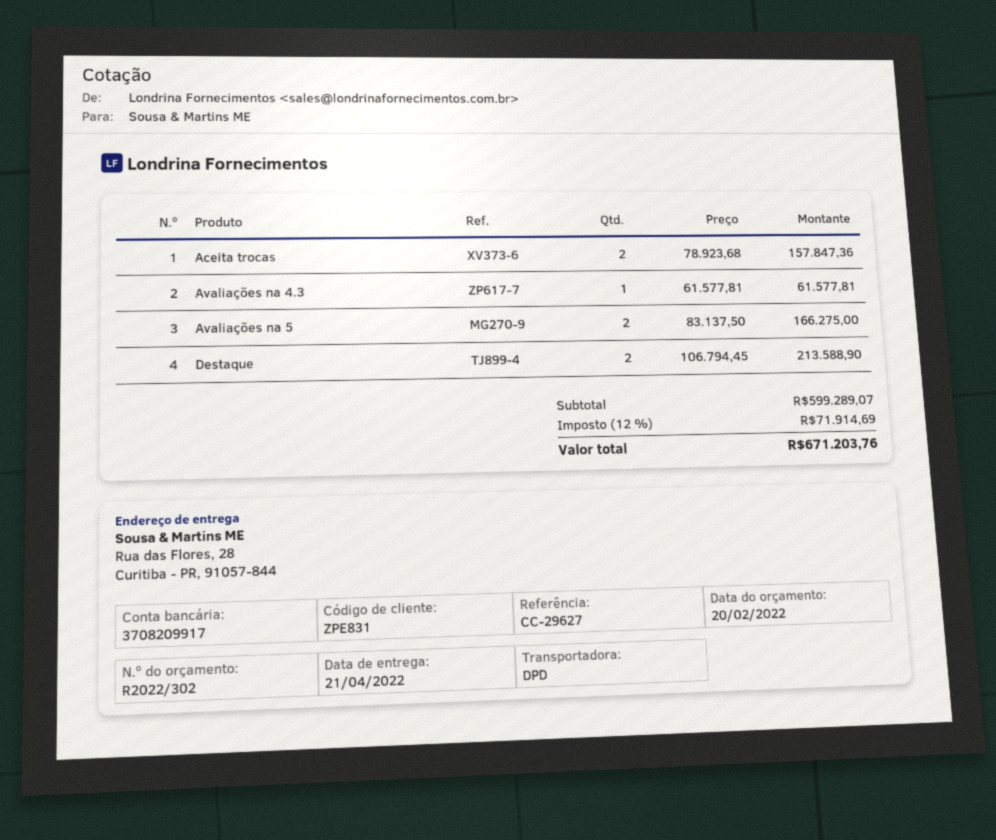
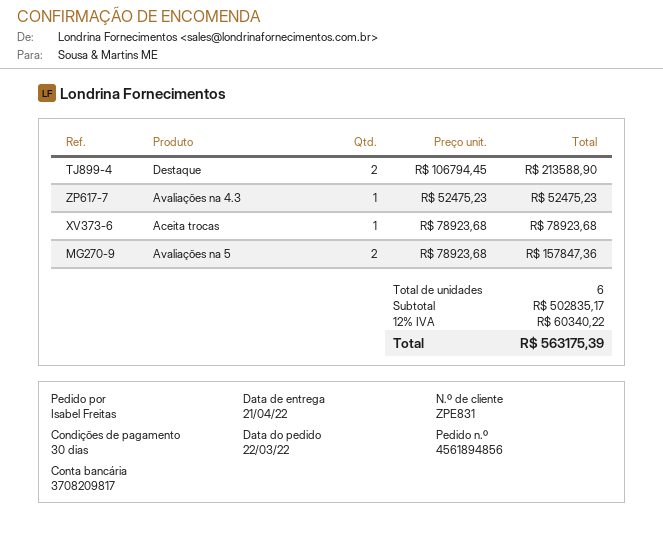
bank account: 3708209917 -> 3708209817
Aceita trocas: 2 x 78923.68 = 157847.36 -> 1 x 78923.68 = 78923.68
Avaliações na 4.3: 1 x 61577.81 = 61577.81 -> 1 x 52475.23 = 52475.23
Avaliações na 5: 2 x 83137.50 = 166275.00 -> 2 x 78923.68 = 157847.36
subtotal: 599289.07 -> 502835.17
tax: 12% = 71914.69 -> 12% = 60340.22
total: 671203.76 -> 563175.39

